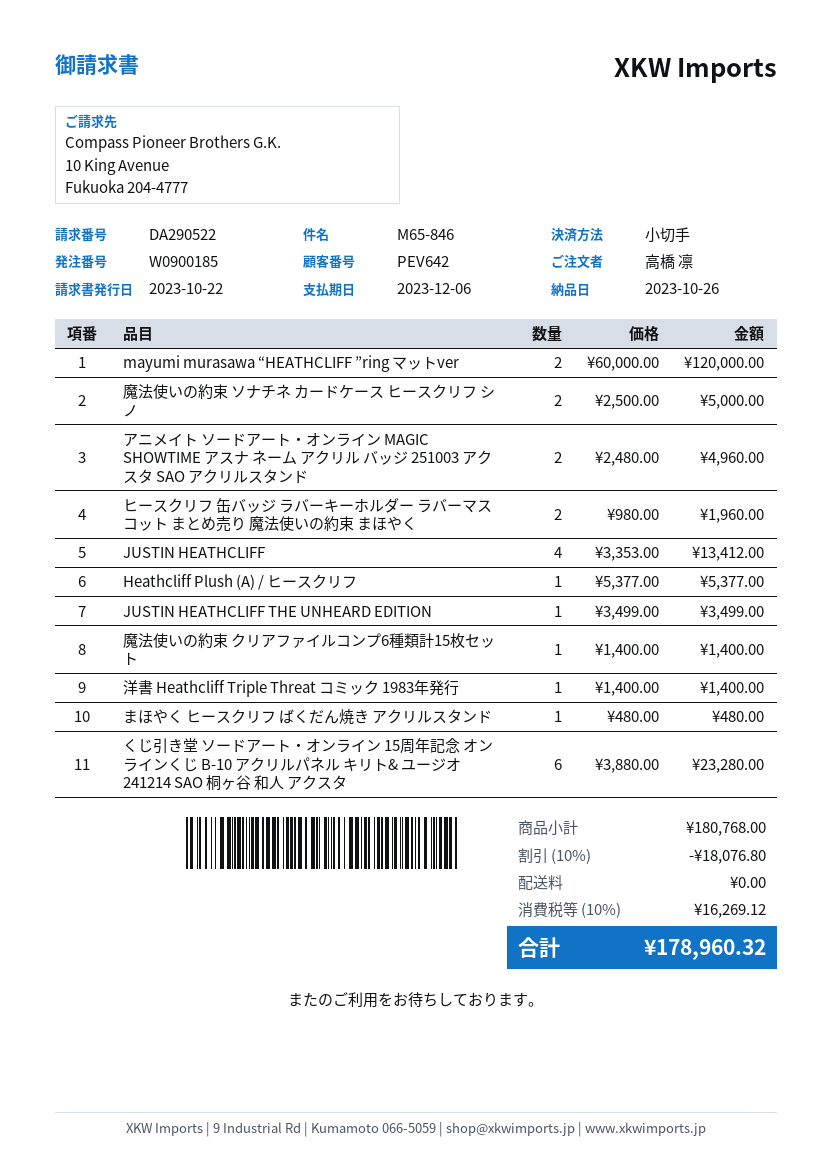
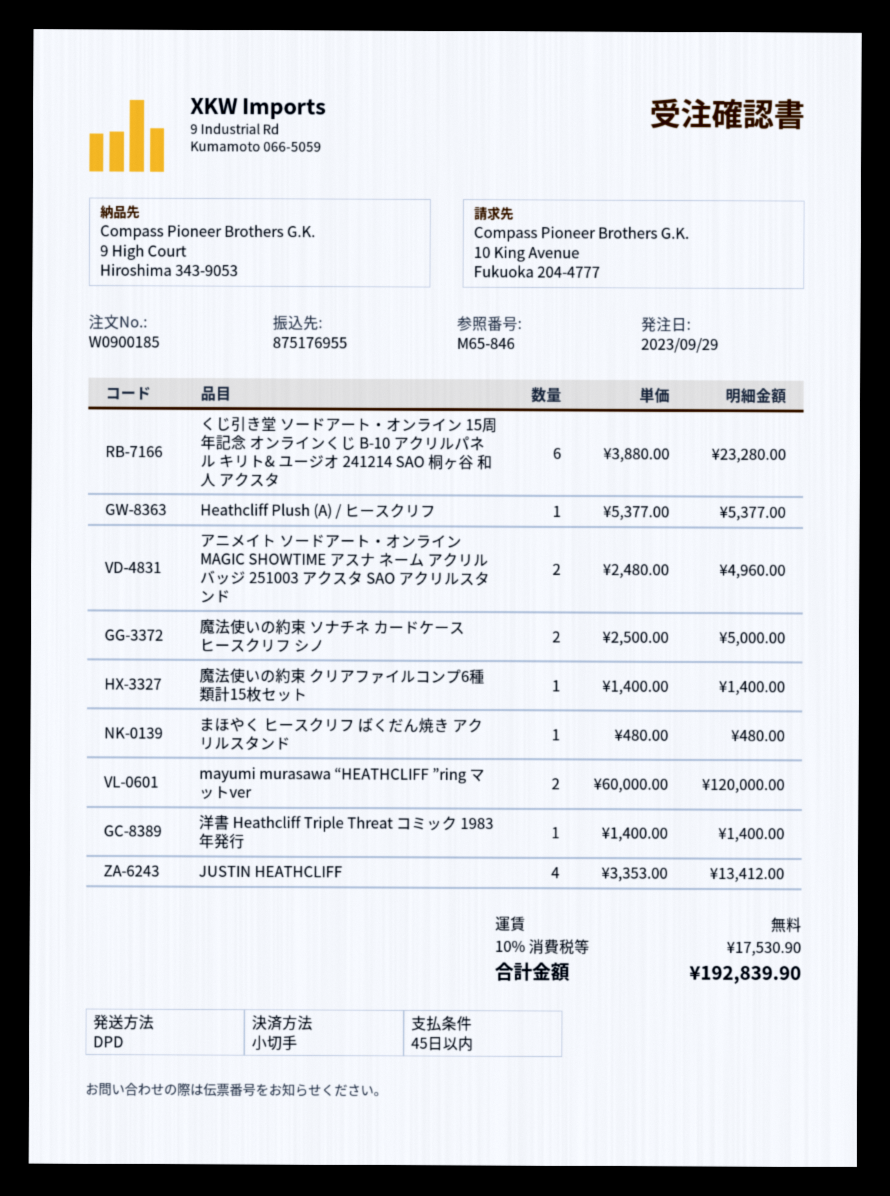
ヒースクリフ 缶バッジ ラバーキーホルダー ラバーマスコット まとめ売り 魔法使いの約束 まほやく: 2 x 980.00 = 1960.00 -> none
JUSTIN HEATHCLIFF THE UNHEARD EDITION: 1 x 3499.00 = 3499.00 -> none
discount: 10% = 18076.80 -> none
tax: 10% = 16269.12 -> 10% = 17530.90
total: 178960.32 -> 192839.90

